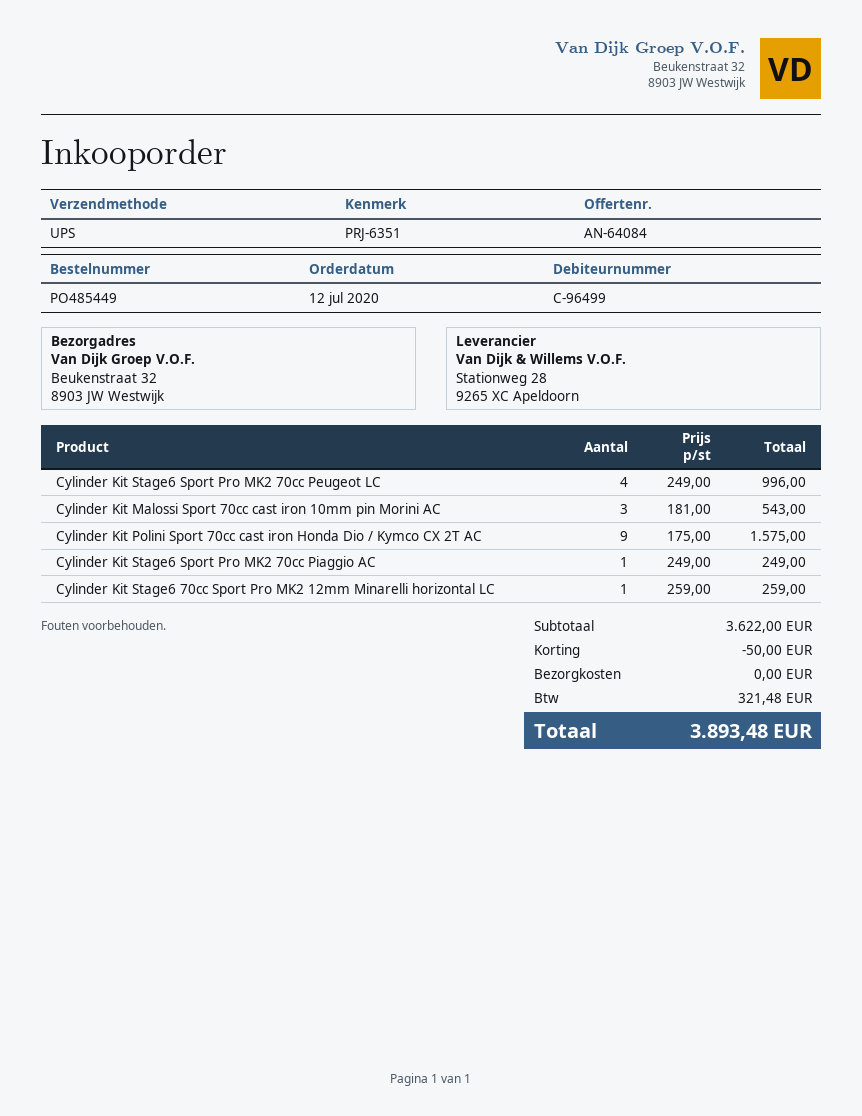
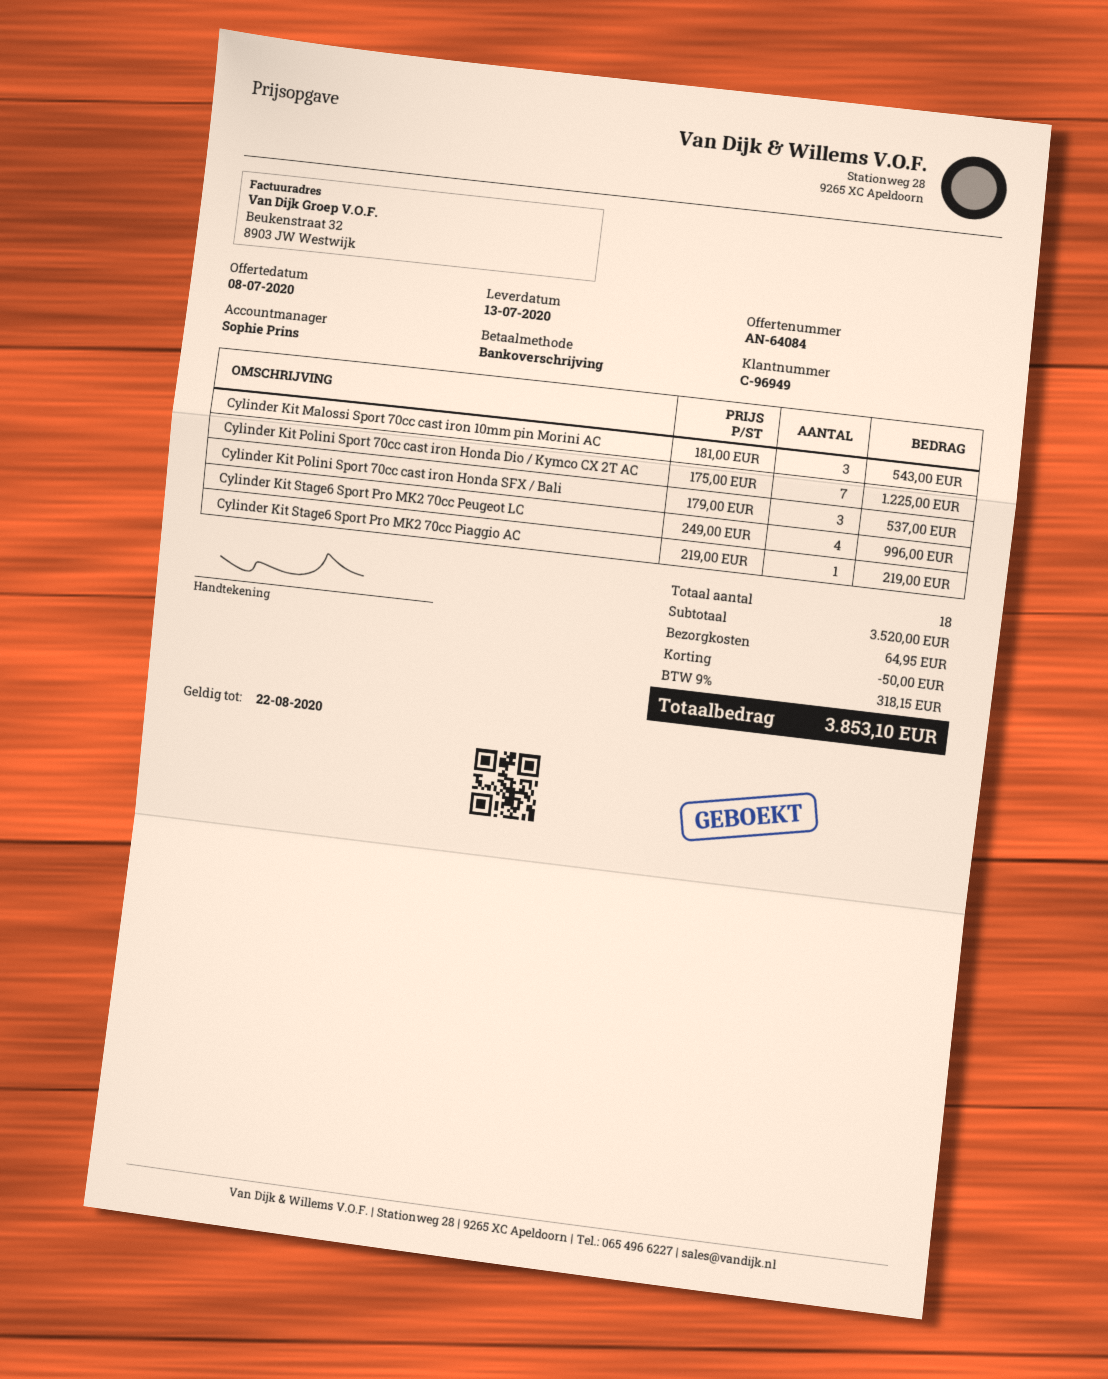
customer number: C-96499 -> C-96949
Cylinder Kit Polini Sport 70cc cast iron Honda Dio / Kymco CX 2T AC: 9 x 175.00 = 1575.00 -> 7 x 175.00 = 1225.00
Cylinder Kit Stage6 Sport Pro MK2 70cc Piaggio AC: 1 x 249.00 = 249.00 -> 1 x 219.00 = 219.00
Cylinder Kit Stage6 70cc Sport Pro MK2 12mm Minarelli horizontal LC: 1 x 259.00 = 259.00 -> none
Cylinder Kit Polini Sport 70cc cast iron Honda SFX / Bali: none -> 3 x 179.00 = 537.00
subtotal: 3622.00 -> 3520.00
shipping: 0.00 -> 64.95
tax: 321.48 -> 318.15
total: 3893.48 -> 3853.10

